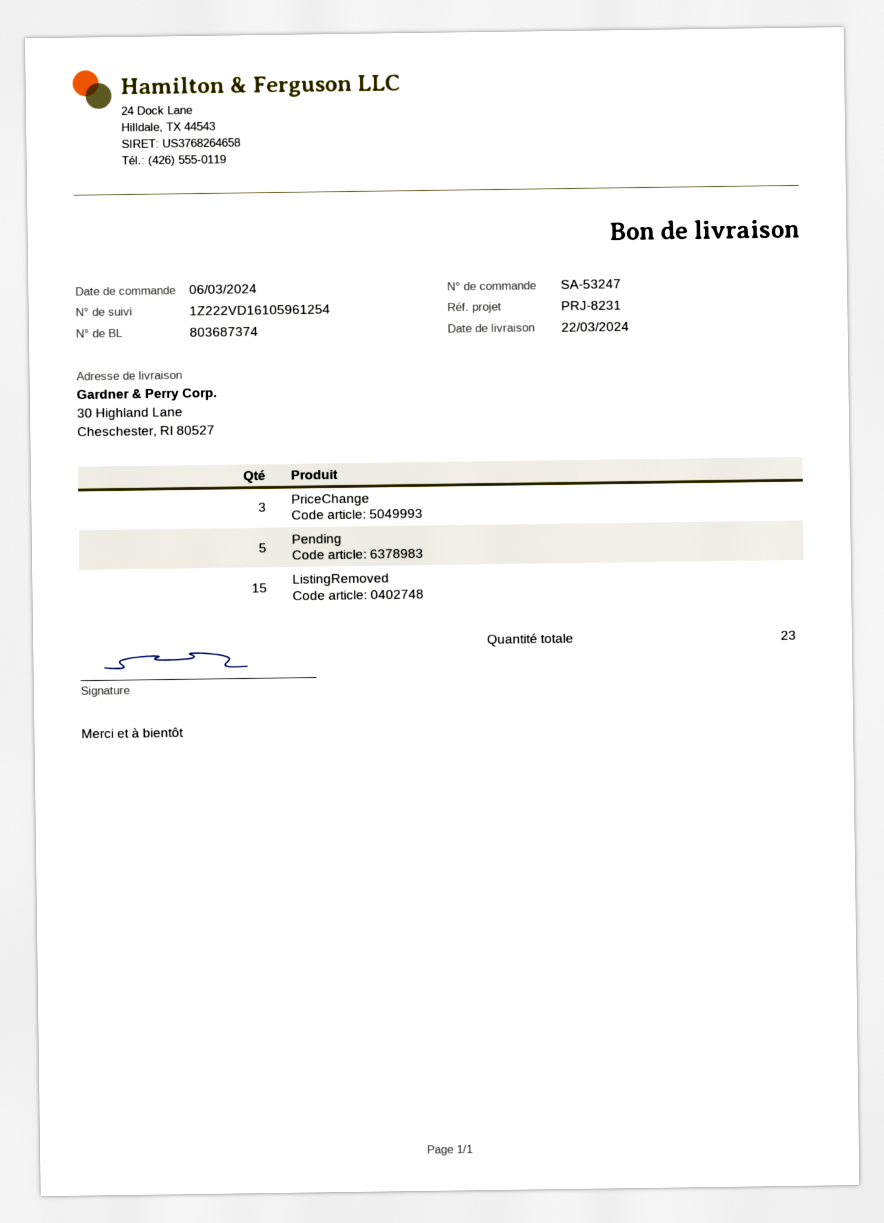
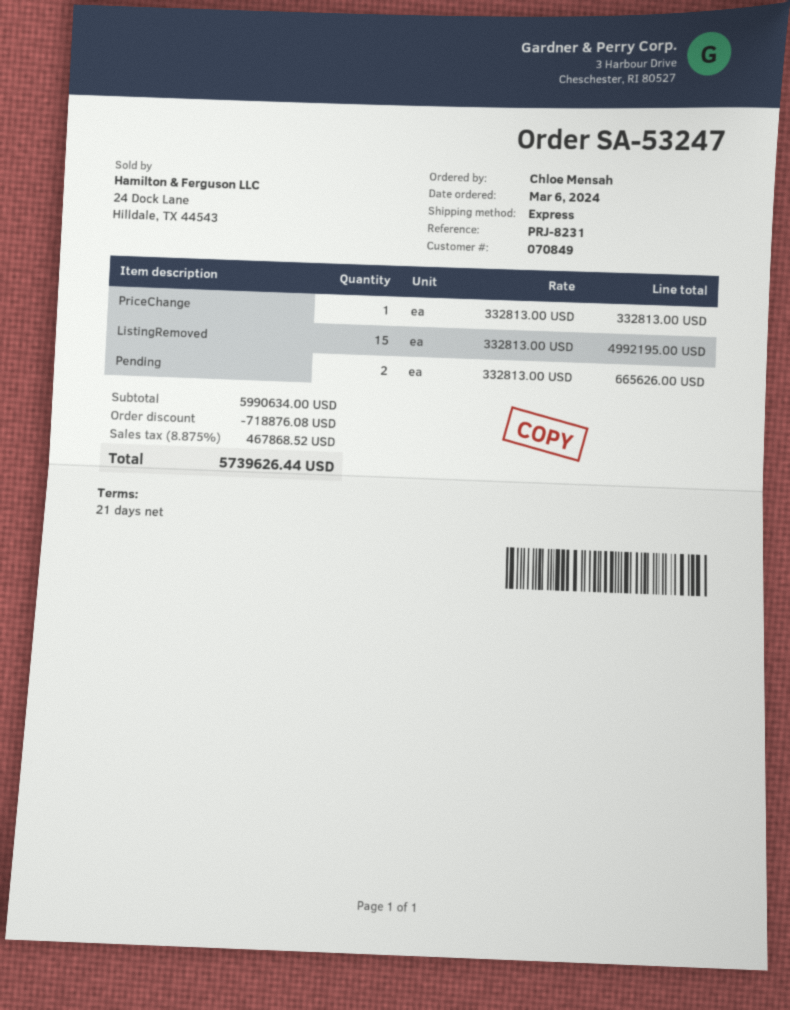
PriceChange: 3 -> 1
Pending: 5 -> 2

